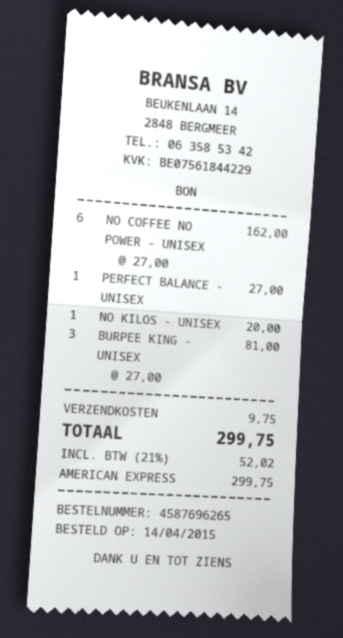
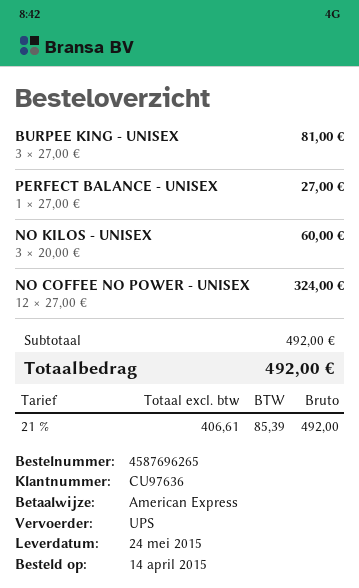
NO COFFEE NO POWER - UNISEX: 6 x 27.00 = 162.00 -> 12 x 27.00 = 324.00
NO KILOS - UNISEX: 1 x 20.00 = 20.00 -> 3 x 20.00 = 60.00
shipping: 9.75 -> none
tax: 21% = 52.02 -> 21% = 85.39
total: 299.75 -> 492.00

